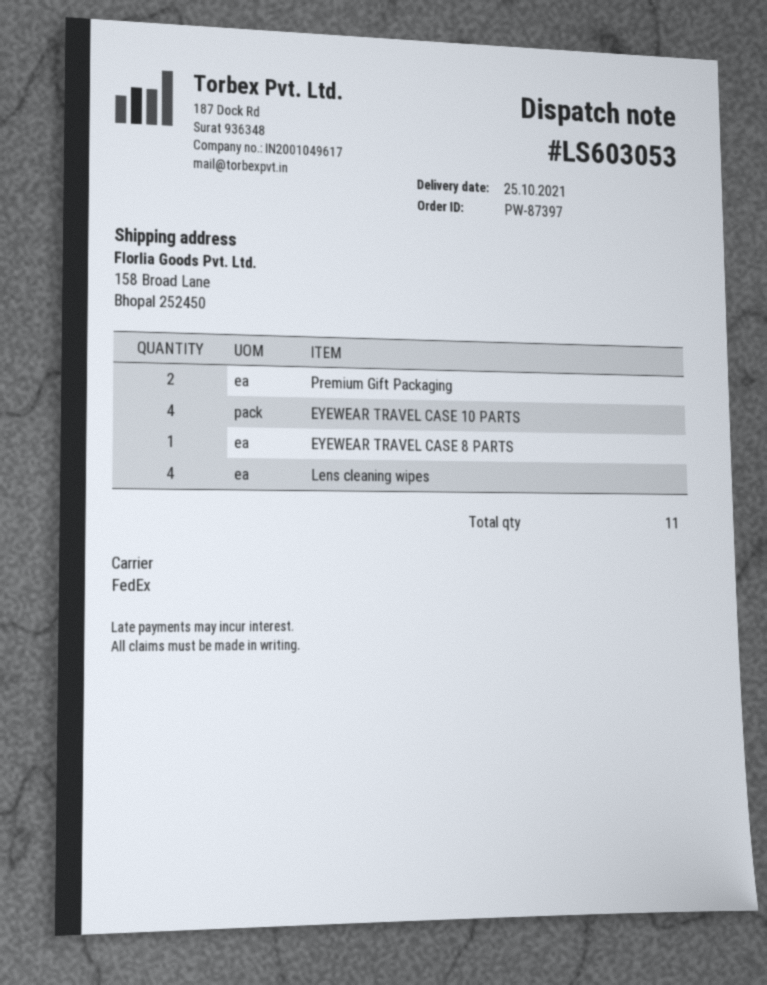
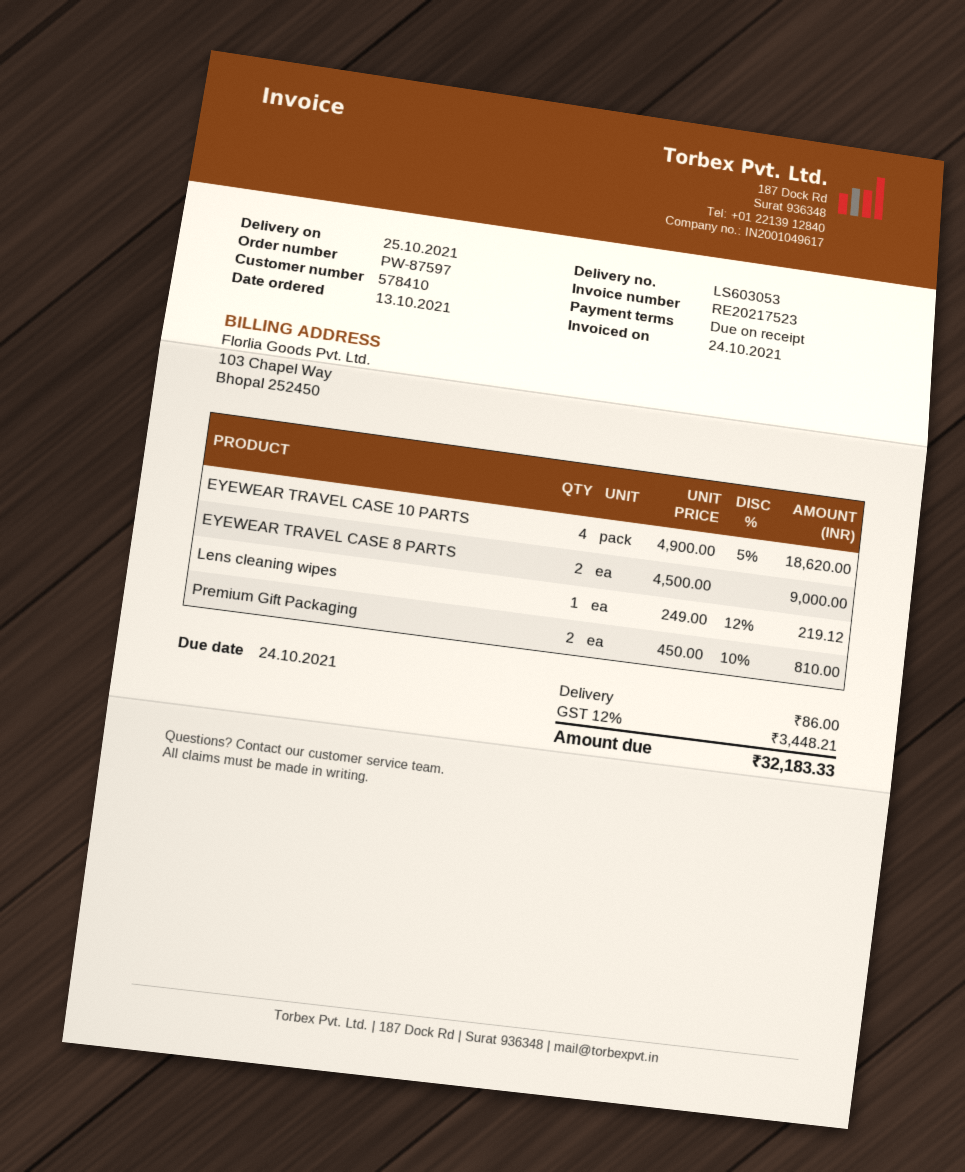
order number: PW-87397 -> PW-87597
EYEWEAR TRAVEL CASE 8 PARTS: 1 -> 2
Lens cleaning wipes: 4 -> 1

